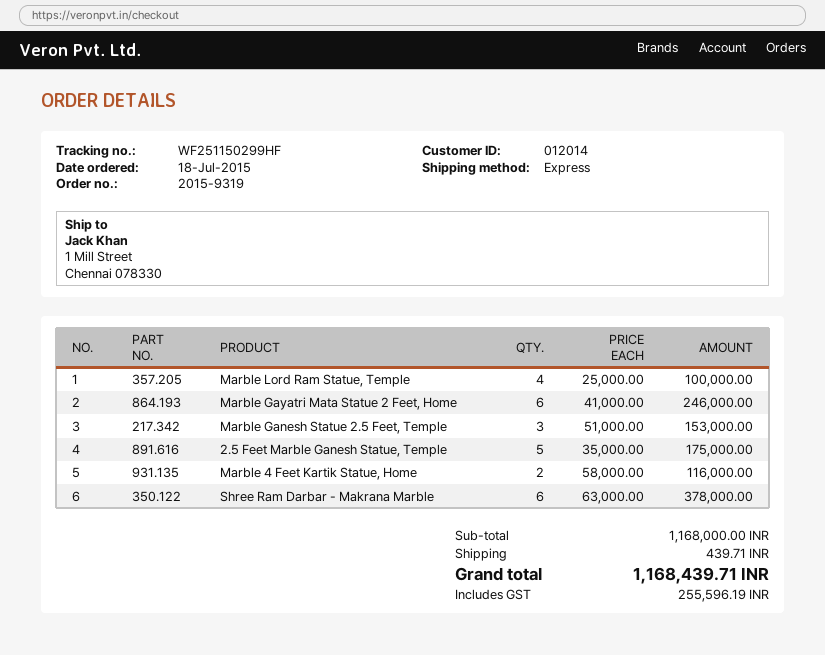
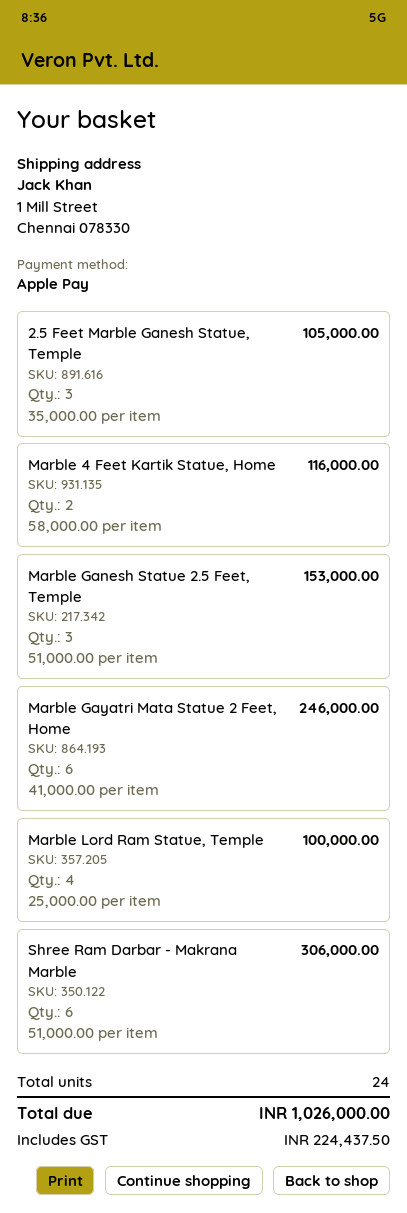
2.5 Feet Marble Ganesh Statue, Temple: 5 x 35000.00 = 175000.00 -> 3 x 35000.00 = 105000.00
Shree Ram Darbar - Makrana Marble: 6 x 63000.00 = 378000.00 -> 6 x 51000.00 = 306000.00
shipping: 439.71 -> none
tax: 255596.19 -> 224437.50
total: 1168439.71 -> 1026000.00

